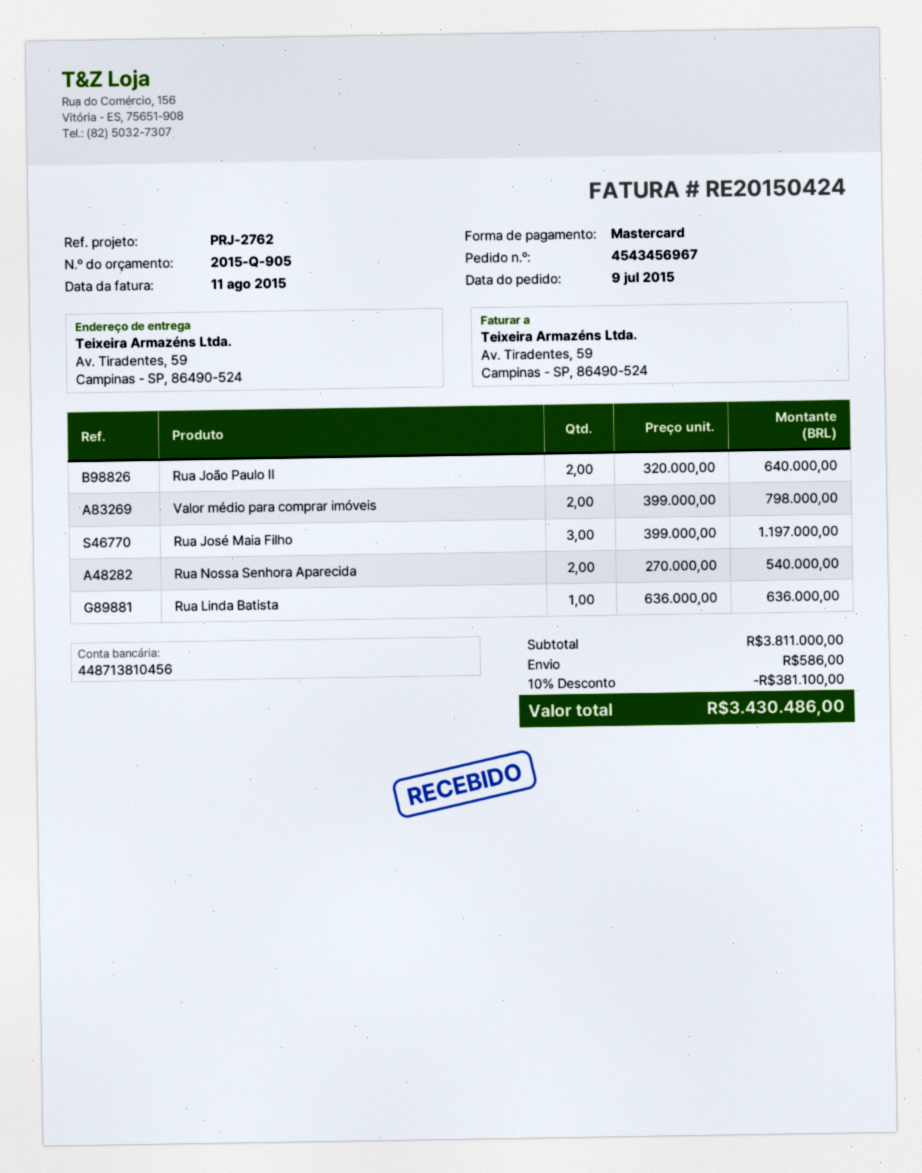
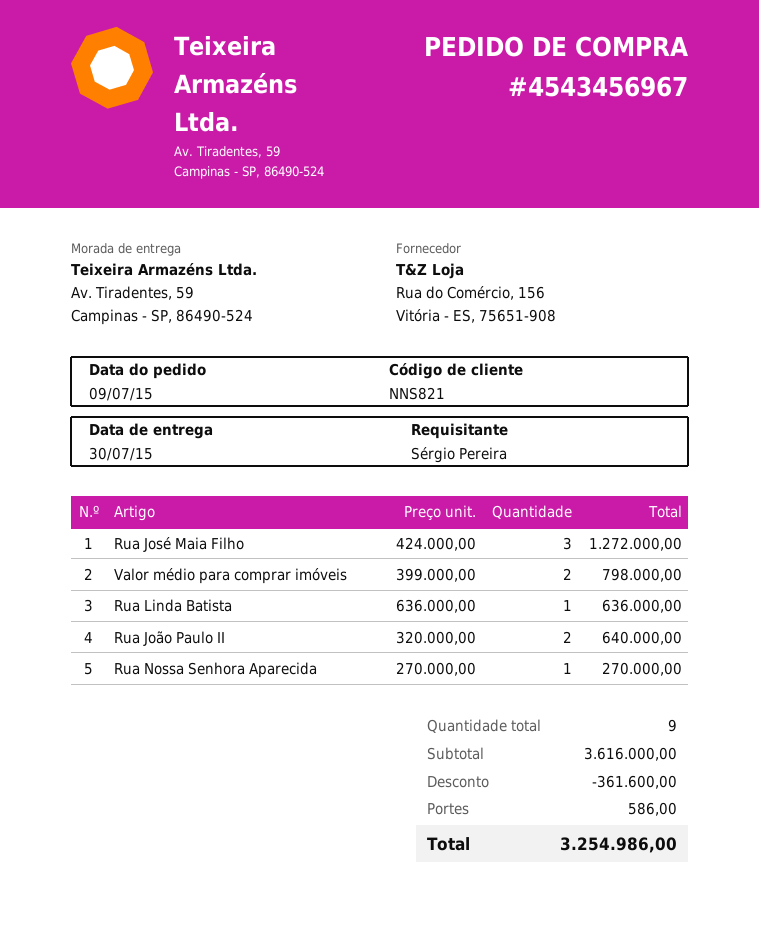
Rua José Maia Filho: 3 x 399000.00 = 1197000.00 -> 3 x 424000.00 = 1272000.00
Rua Nossa Senhora Aparecida: 2 x 270000.00 = 540000.00 -> 1 x 270000.00 = 270000.00
subtotal: 3811000.00 -> 3616000.00
discount: 381100.00 -> 361600.00
total: 3430486.00 -> 3254986.00

